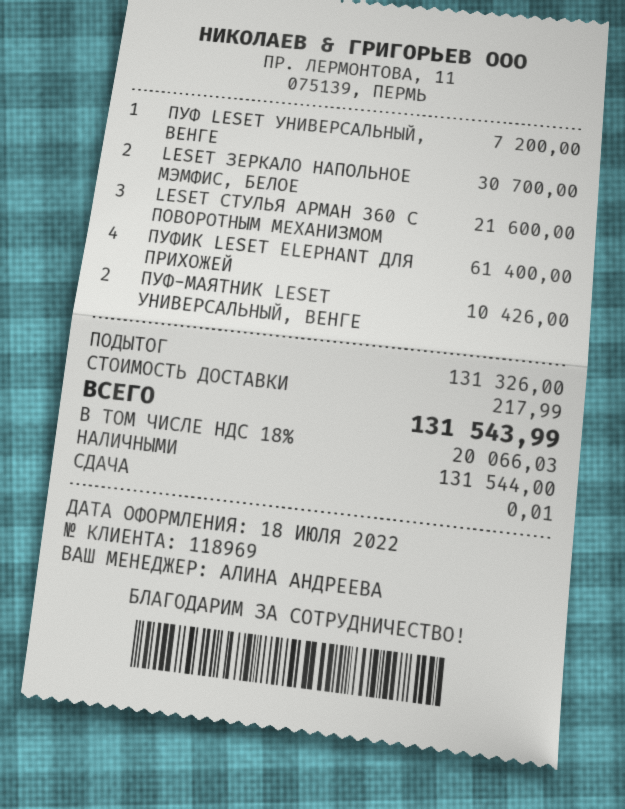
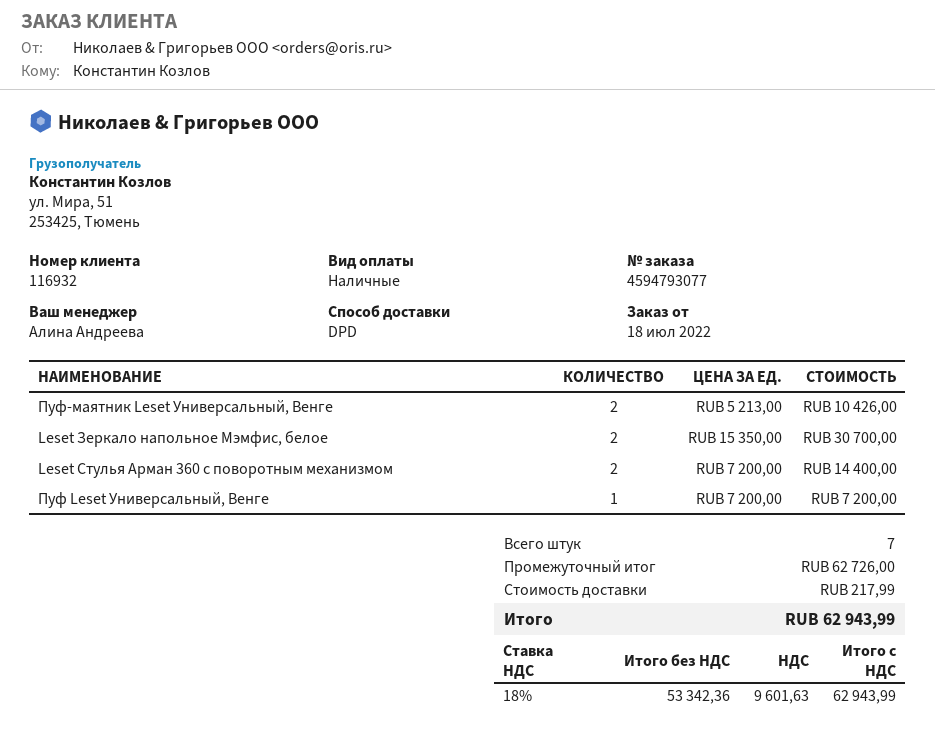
customer number: 118969 -> 116932
LESET СТУЛЬЯ АРМАН 360 С ПОВОРОТНЫМ МЕХАНИЗМОМ: 3 for 21600.00 -> 2 for 14400.00
ПУФИК LESET ELEPHANT ДЛЯ ПРИХОЖЕЙ: 4 for 61400.00 -> none
subtotal: 131326.00 -> 62726.00
tax: 18% = 20066.03 -> 18% = 9601.63
total: 131543.99 -> 62943.99

